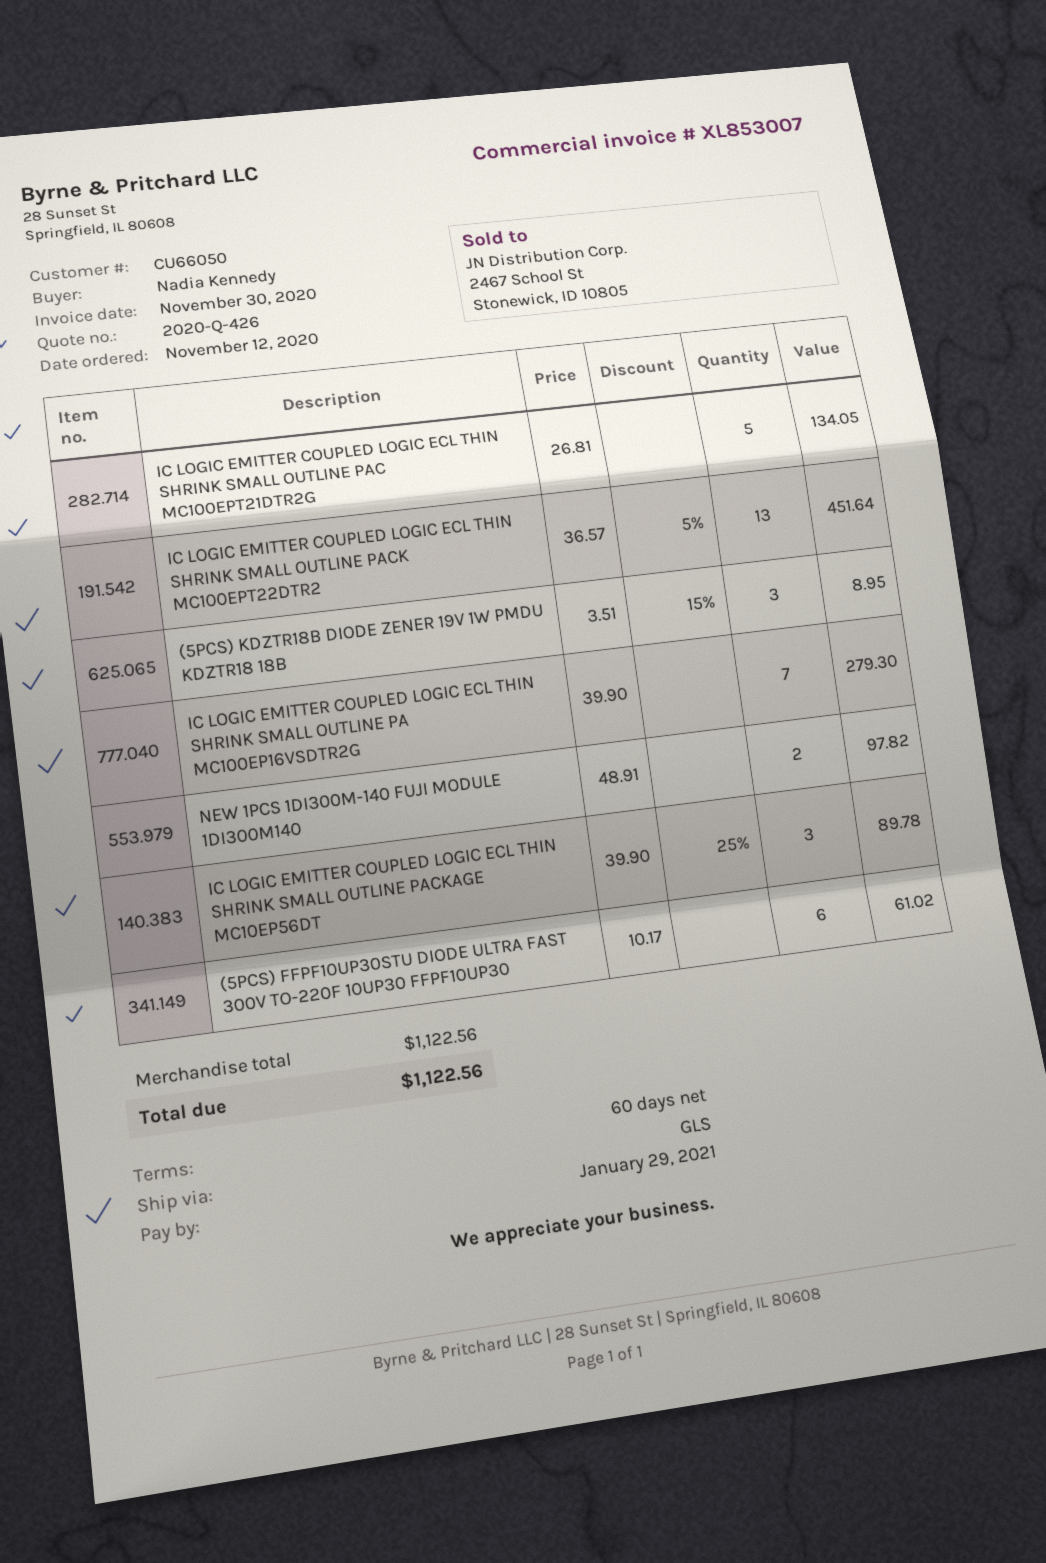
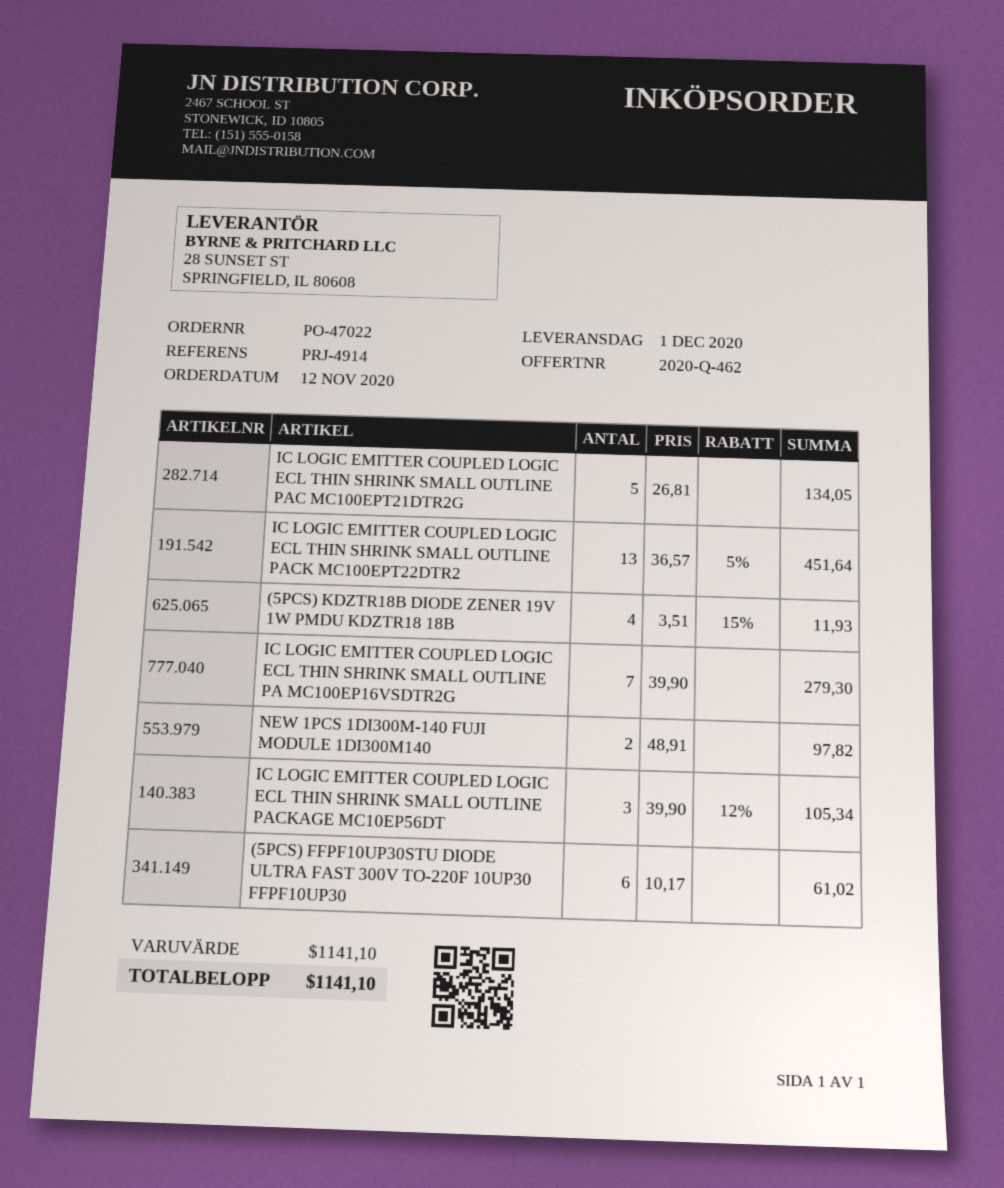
quote number: 2020-Q-426 -> 2020-Q-462
(5PCS) KDZTR18B DIODE ZENER 19V 1W PMDU KDZTR18 18B: 3 x 3.51 - 15% = 8.95 -> 4 x 3.51 - 15% = 11.93
IC LOGIC EMITTER COUPLED LOGIC ECL THIN SHRINK SMALL OUTLINE PACKAGE MC10EP56DT: 3 x 39.90 - 25% = 89.78 -> 3 x 39.90 - 12% = 105.34
subtotal: 1122.56 -> 1141.10
total: 1122.56 -> 1141.10

